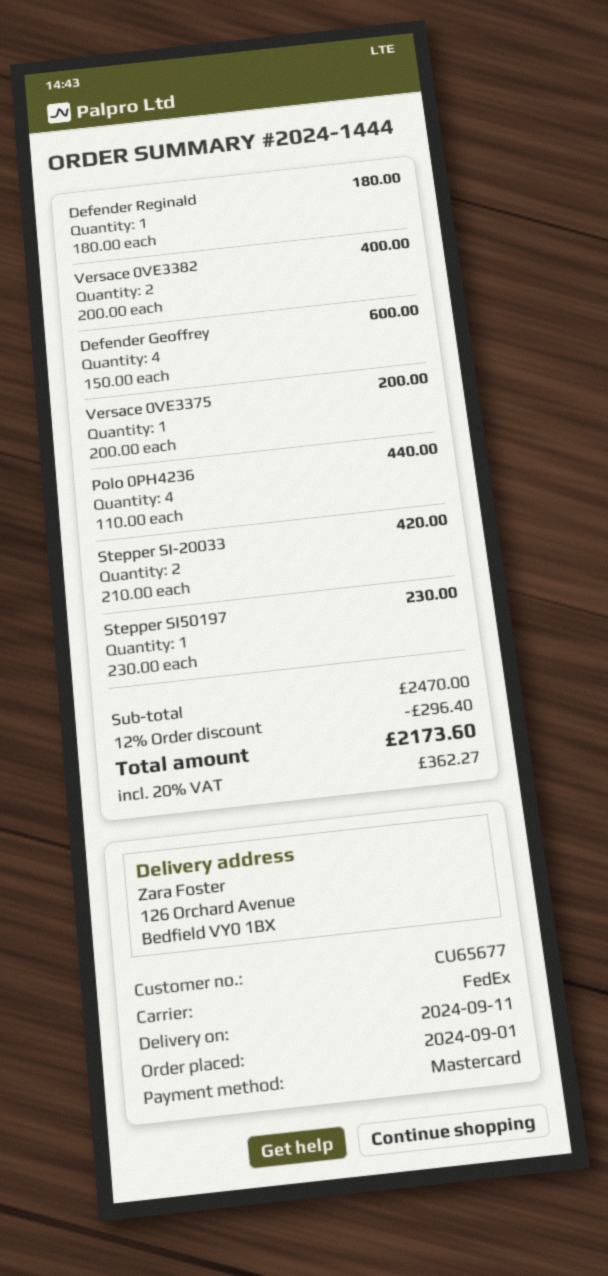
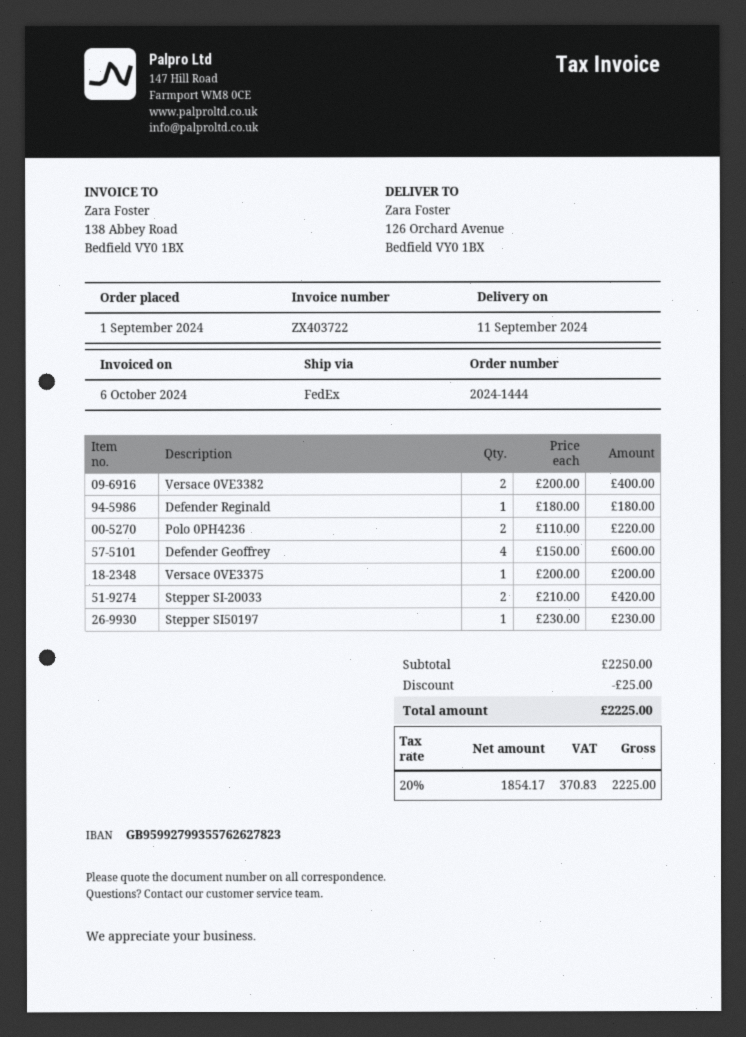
Polo 0PH4236: 4 x 110.00 = 440.00 -> 2 x 110.00 = 220.00
subtotal: 2470.00 -> 2250.00
discount: 296.40 -> 25.00
tax: 20% = 362.27 -> 20% = 370.83
total: 2173.60 -> 2225.00

